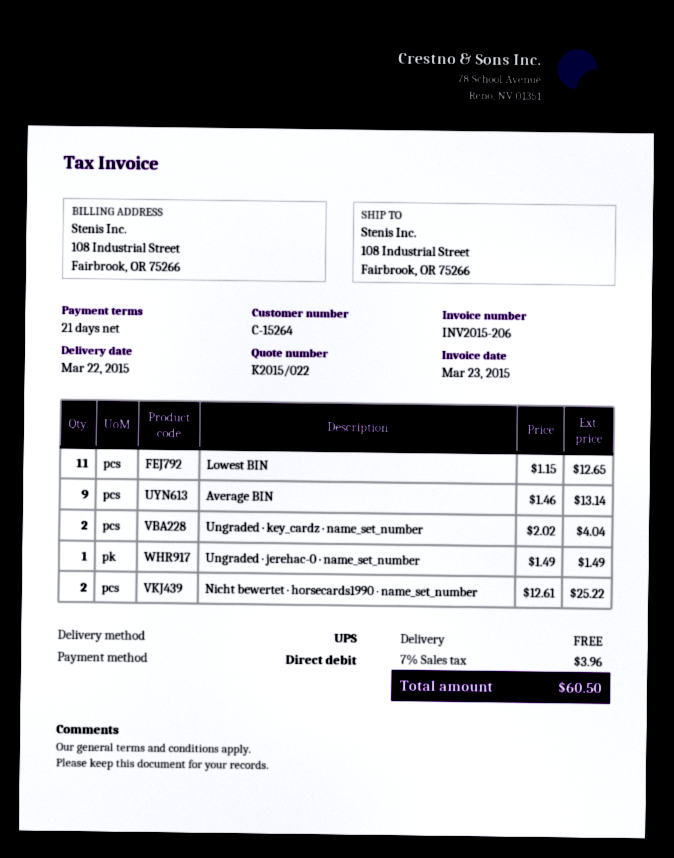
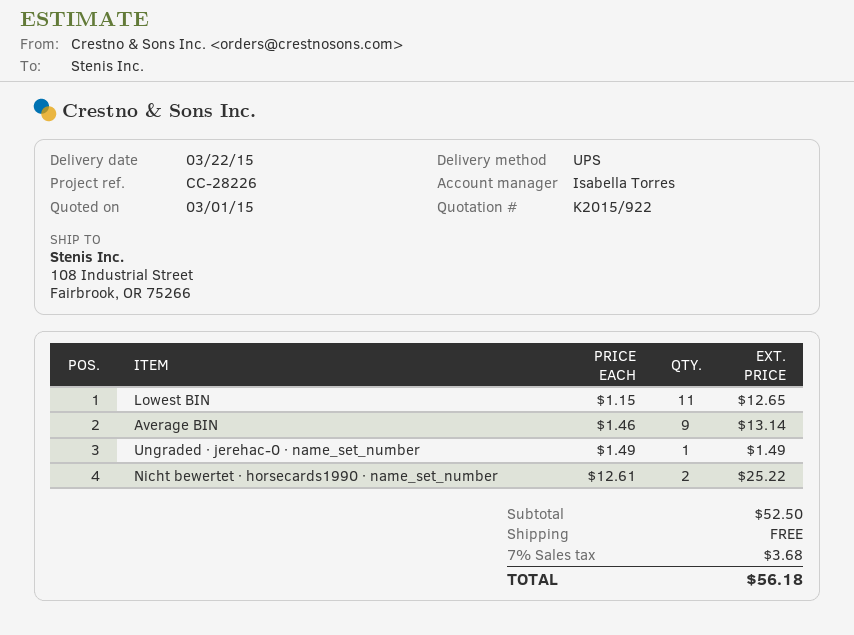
quote number: K2015/022 -> K2015/922
Ungraded · key_cardz · name_set_number: 2 x 2.02 = 4.04 -> none
tax: 7% = 3.96 -> 7% = 3.68
total: 60.50 -> 56.18

